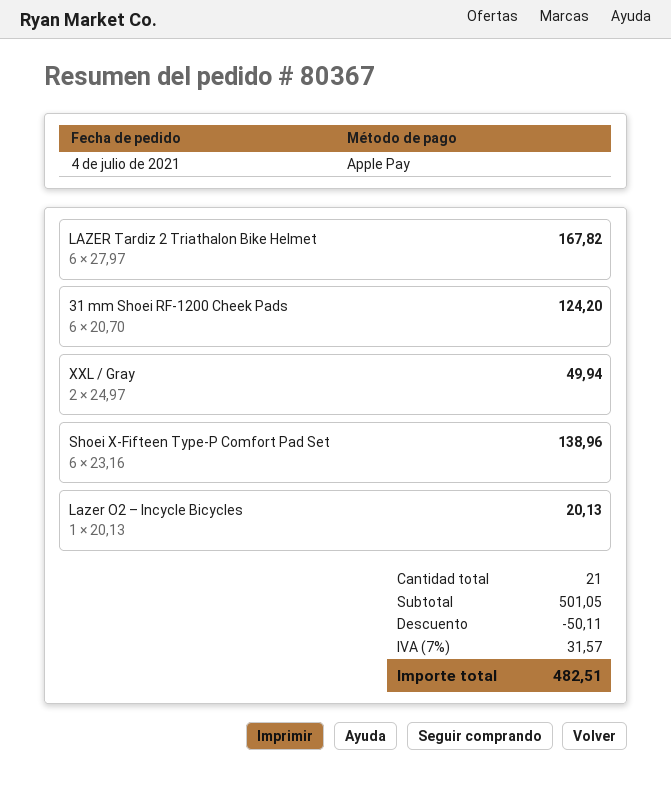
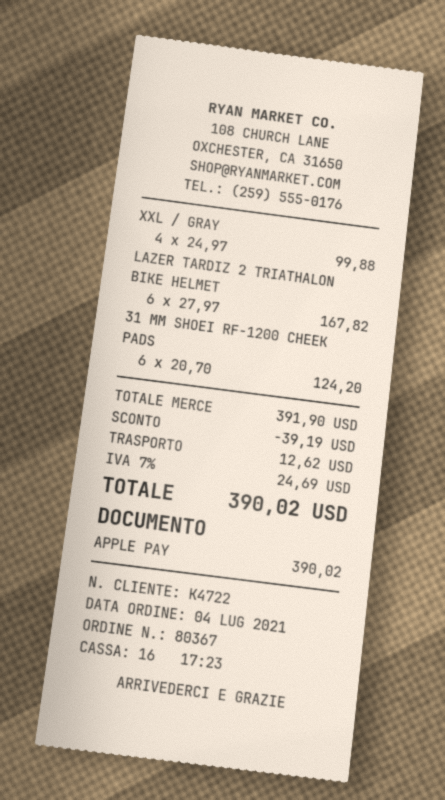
XXL / Gray: 2 x 24.97 = 49.94 -> 4 x 24.97 = 99.88
Shoei X-Fifteen Type-P Comfort Pad Set: 6 x 23.16 = 138.96 -> none
Lazer O2 – Incycle Bicycles: 1 x 20.13 = 20.13 -> none
subtotal: 501.05 -> 391.90
discount: 50.11 -> 39.19
shipping: none -> 12.62
tax: 7% = 31.57 -> 7% = 24.69
total: 482.51 -> 390.02

